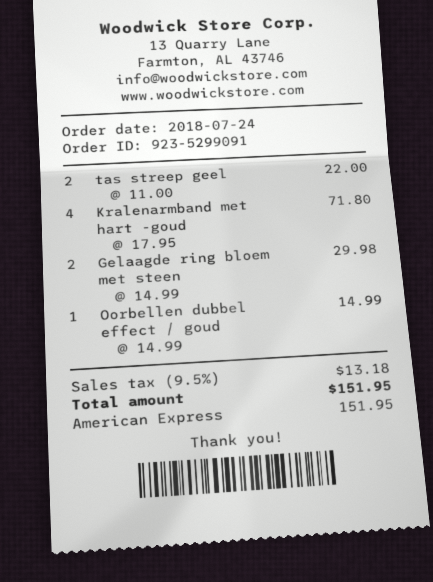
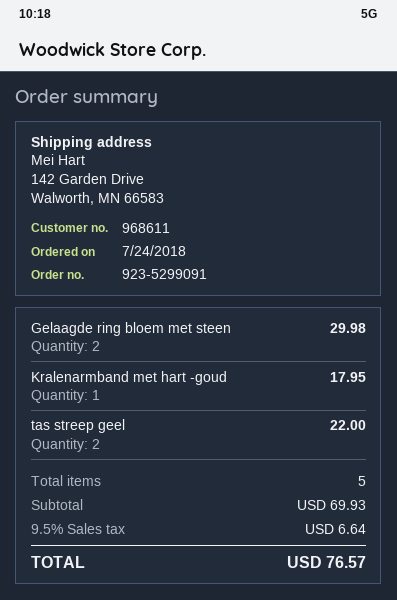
Kralenarmband met hart -goud: 4 for 71.80 -> 1 for 17.95
Oorbellen dubbel effect / goud: 1 for 14.99 -> none
tax: 9.5% = 13.18 -> 9.5% = 6.64
total: 151.95 -> 76.57

